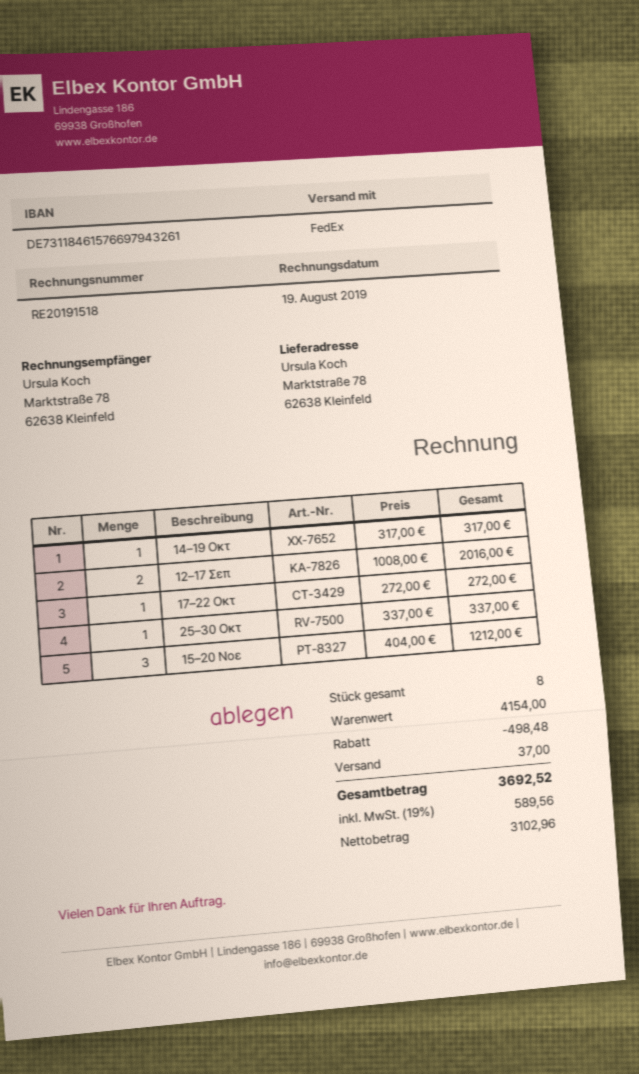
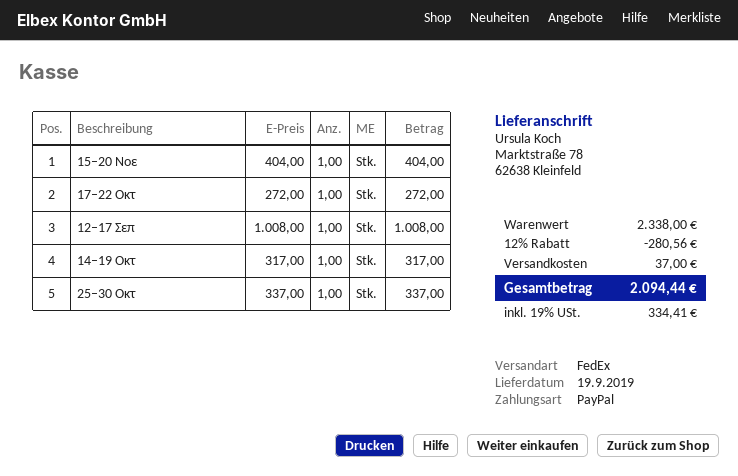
12–17 Σεπ: 2 x 1008.00 = 2016.00 -> 1 x 1008.00 = 1008.00
15–20 Νοε: 3 x 404.00 = 1212.00 -> 1 x 404.00 = 404.00
subtotal: 4154.00 -> 2338.00
discount: 498.48 -> 280.56
tax: 19% = 589.56 -> 19% = 334.41
total: 3692.52 -> 2094.44

